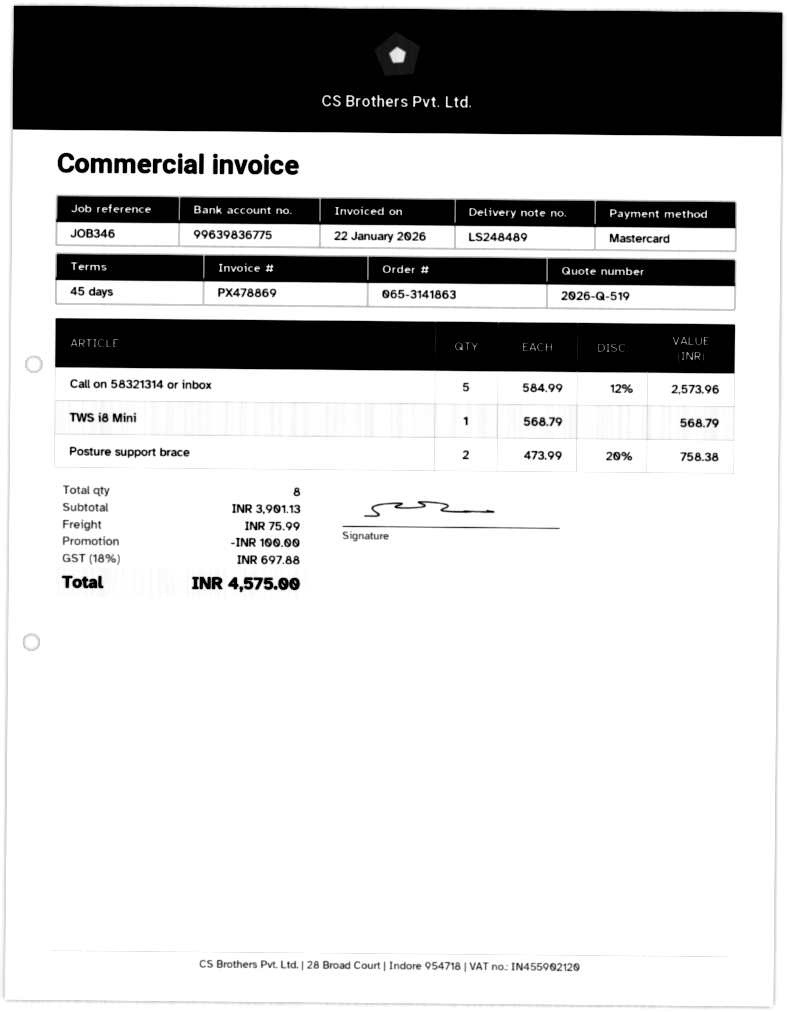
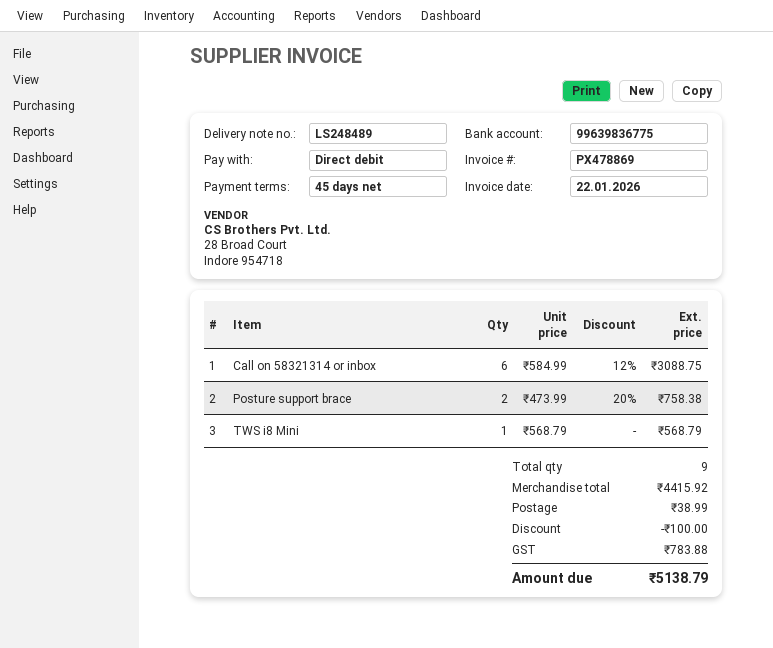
payment method: Mastercard -> direct debit
Call on 58321314 or inbox: 5 x 584.99 - 12% = 2573.96 -> 6 x 584.99 - 12% = 3088.75
total quantity: 8 -> 9
subtotal: 3901.13 -> 4415.92
shipping: 75.99 -> 38.99
tax: 697.88 -> 783.88
total: 4575.00 -> 5138.79

